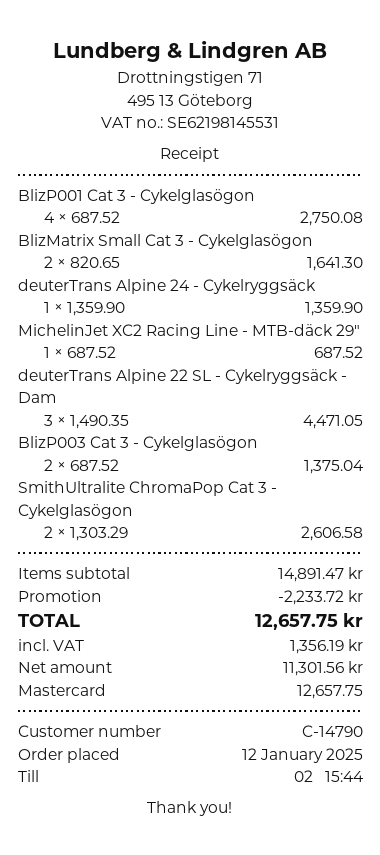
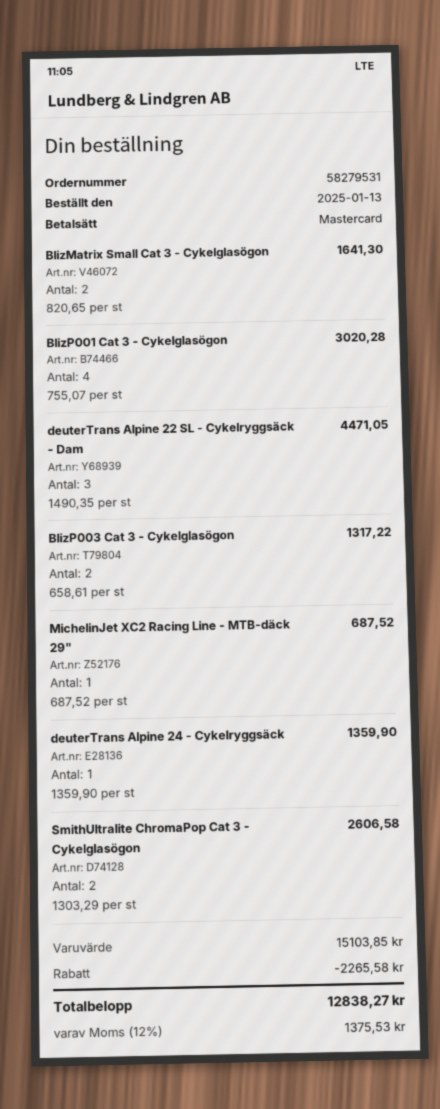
order date: 2025-01-12 -> 2025-01-13
BlizP001 Cat 3 - Cykelglasögon: 4 x 687.52 = 2750.08 -> 4 x 755.07 = 3020.28
BlizP003 Cat 3 - Cykelglasögon: 2 x 687.52 = 1375.04 -> 2 x 658.61 = 1317.22
subtotal: 14891.47 -> 15103.85
discount: 2233.72 -> 2265.58
tax: 1356.19 -> 1375.53
total: 12657.75 -> 12838.27

